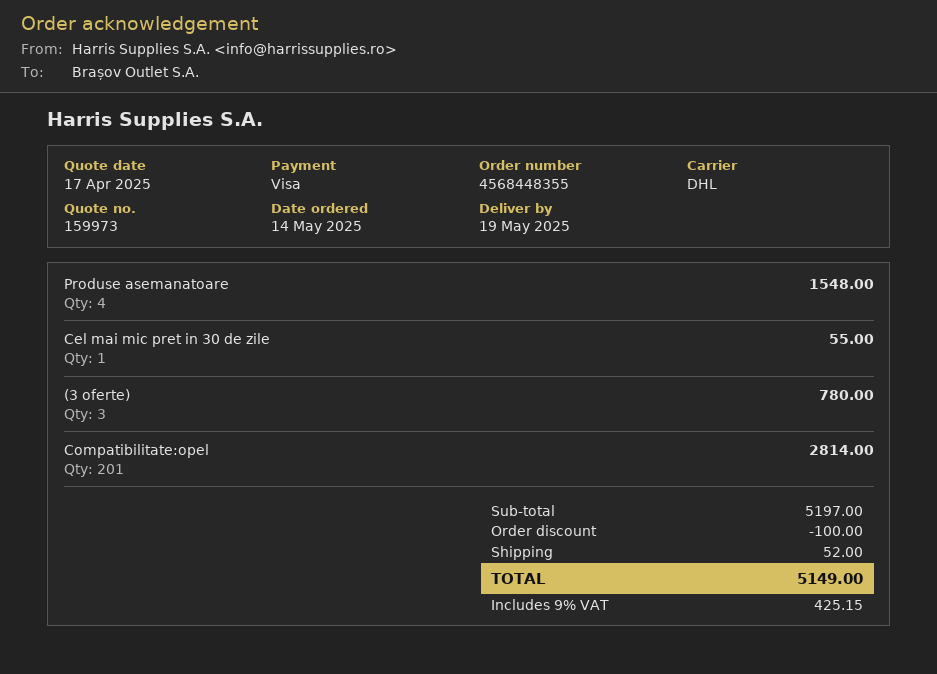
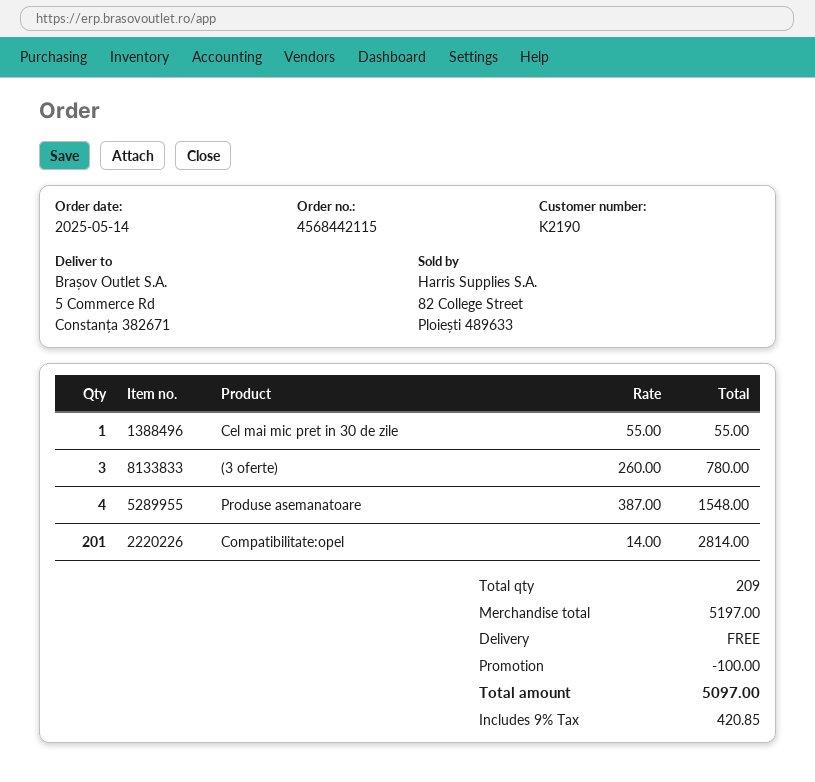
order number: 4568448355 -> 4568442115
shipping: 52.00 -> 0.00
tax: 9% = 425.15 -> 9% = 420.85
total: 5149.00 -> 5097.00

